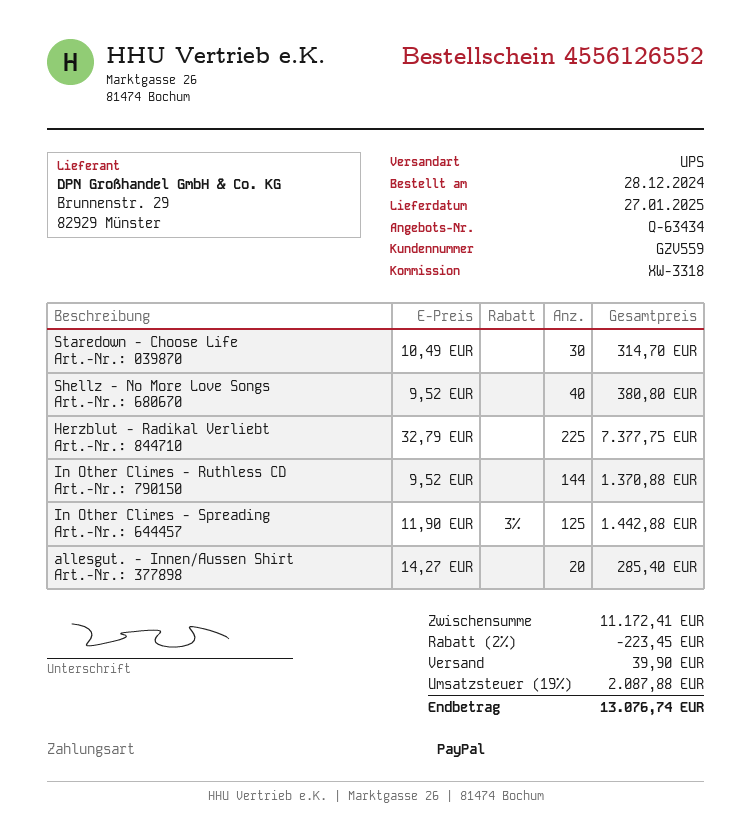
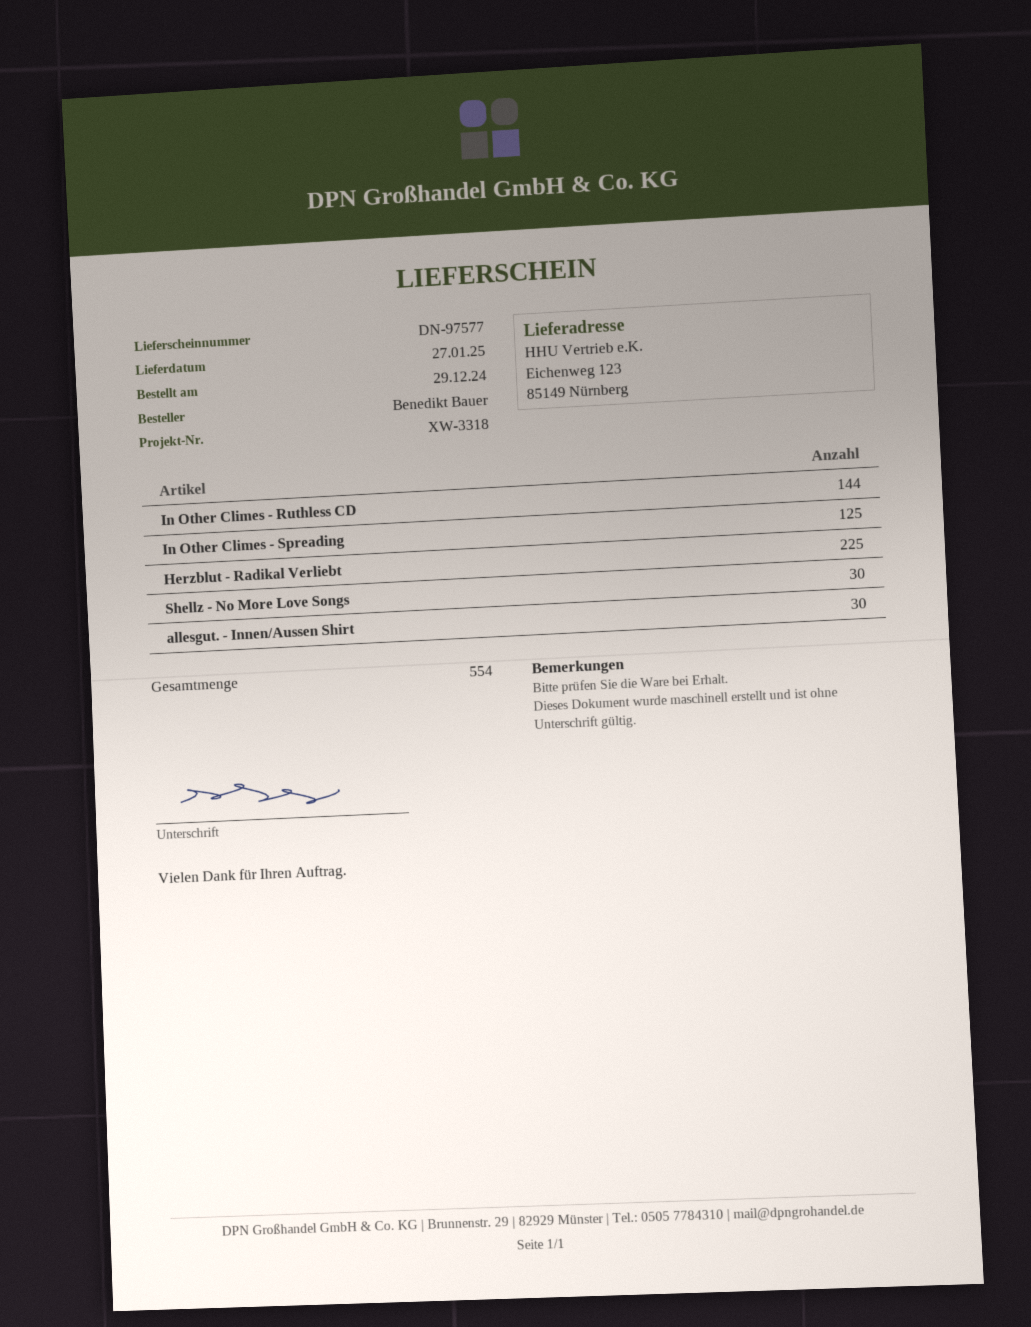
order date: 2024-12-28 -> 2024-12-29
Staredown - Choose Life: 30 -> none
Shellz - No More Love Songs: 40 -> 30
allesgut. - Innen/Aussen Shirt: 20 -> 30

